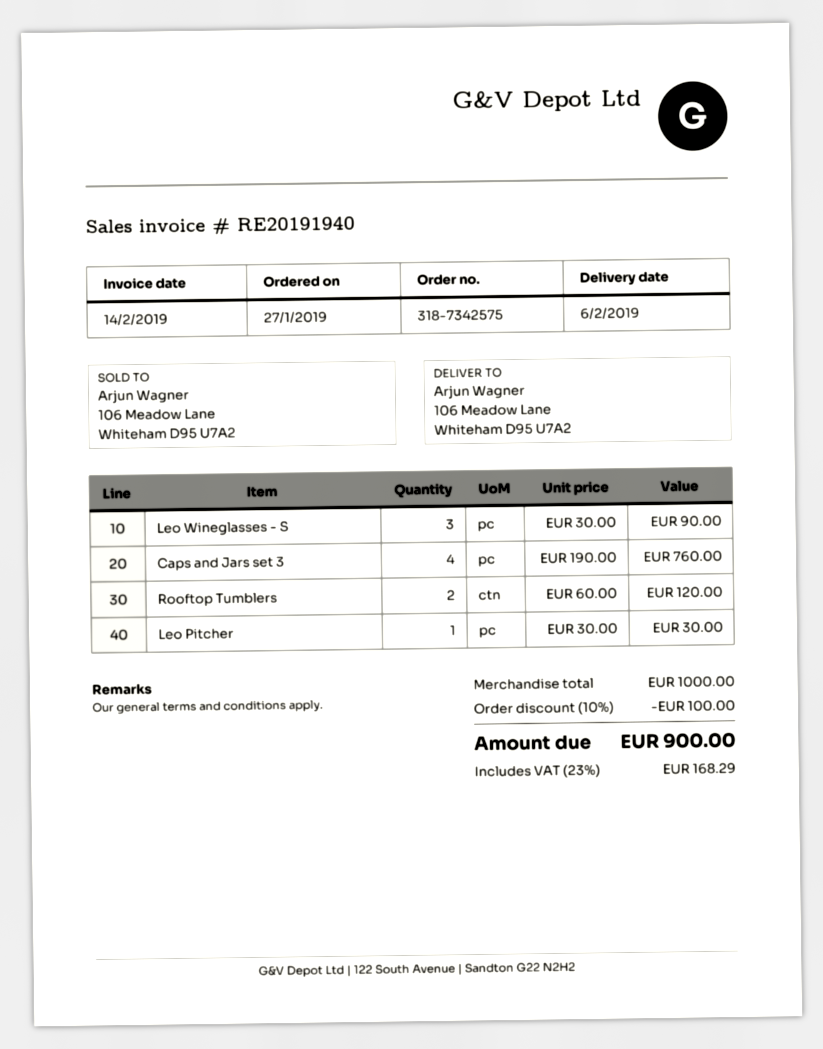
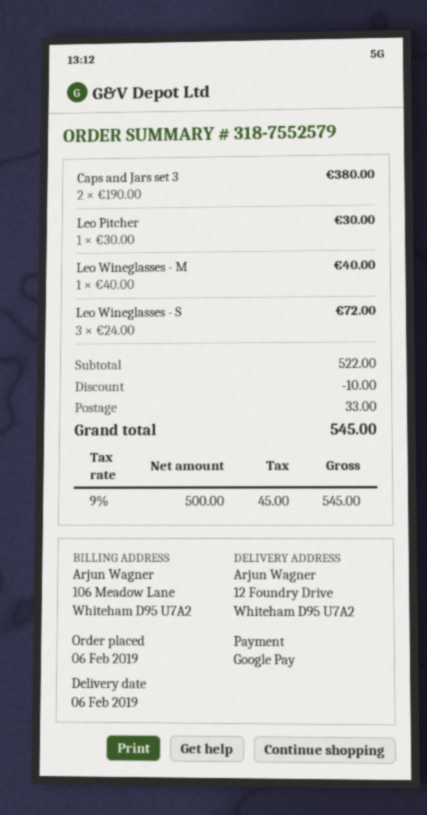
order number: 318-7342575 -> 318-7552579
order date: 2019-01-27 -> 2019-02-06
ship to: 106 Meadow Lane, Whiteham D95 U7A2 -> 12 Foundry Drive, Whiteham D95 U7A2
Leo Wineglasses - S: 3 x 30.00 = 90.00 -> 3 x 24.00 = 72.00
Caps and Jars set 3: 4 x 190.00 = 760.00 -> 2 x 190.00 = 380.00
Rooftop Tumblers: 2 x 60.00 = 120.00 -> none
Leo Wineglasses - M: none -> 1 x 40.00 = 40.00
subtotal: 1000.00 -> 522.00
discount: 100.00 -> 10.00
shipping: none -> 33.00
tax: 23% = 168.29 -> 9% = 45.00
total: 900.00 -> 545.00

